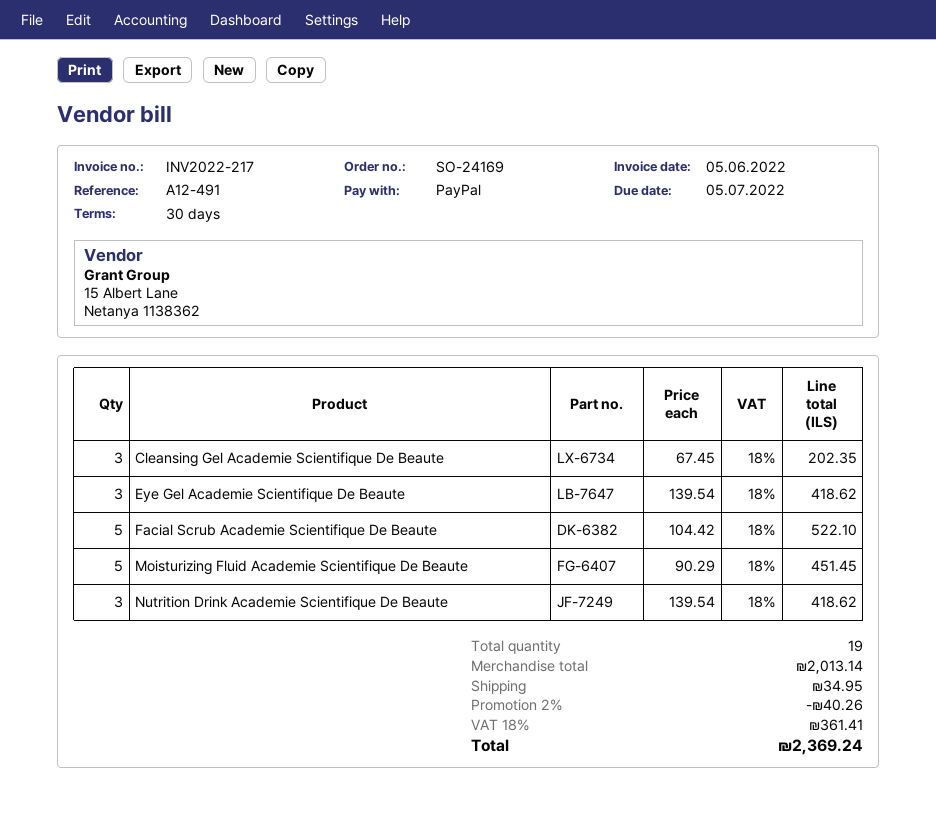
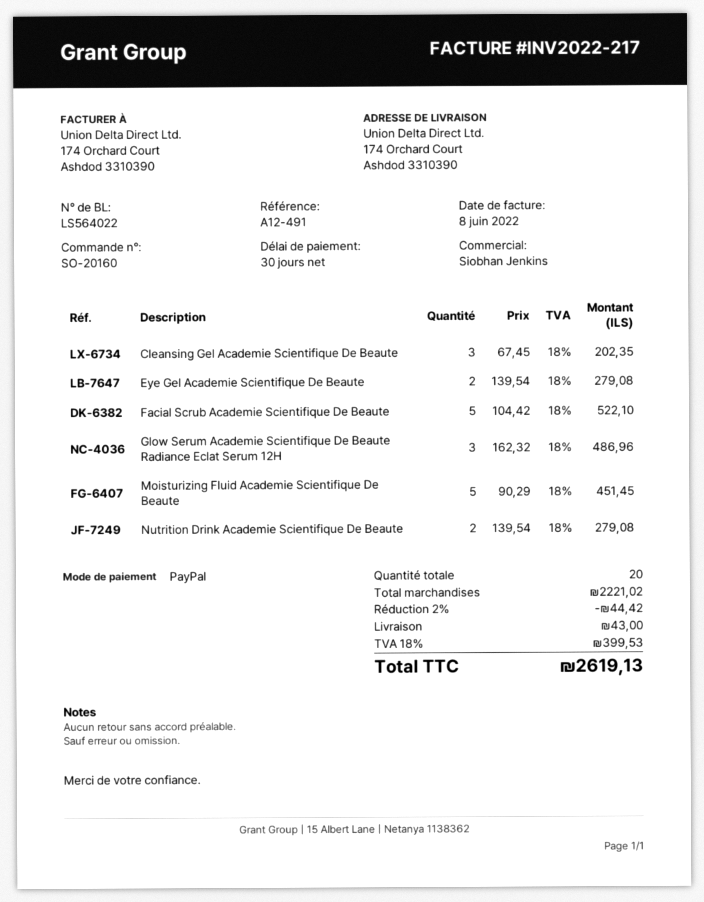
order number: SO-24169 -> SO-20160
invoice date: 2022-06-05 -> 2022-06-08
Eye Gel Academie Scientifique De Beaute: 3 x 139.54 = 418.62 -> 2 x 139.54 = 279.08
Nutrition Drink Academie Scientifique De Beaute: 3 x 139.54 = 418.62 -> 2 x 139.54 = 279.08
Glow Serum Academie Scientifique De Beaute Radiance Eclat Serum 12H: none -> 3 x 162.32 = 486.96
total quantity: 19 -> 20
subtotal: 2013.14 -> 2221.02
discount: 2% = 40.26 -> 2% = 44.42
shipping: 34.95 -> 43.00
tax: 18% = 361.41 -> 18% = 399.53
total: 2369.24 -> 2619.13

